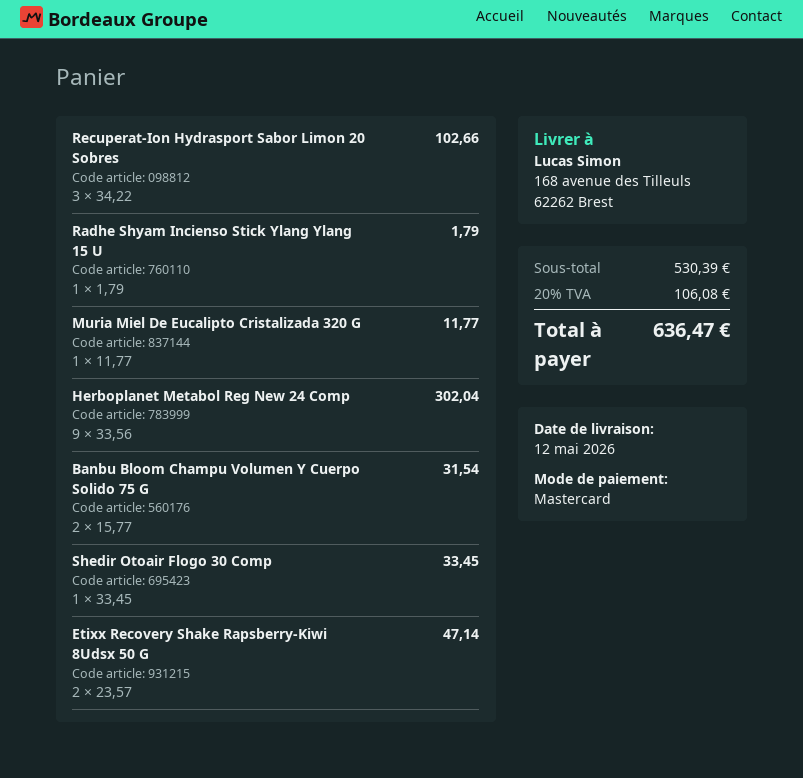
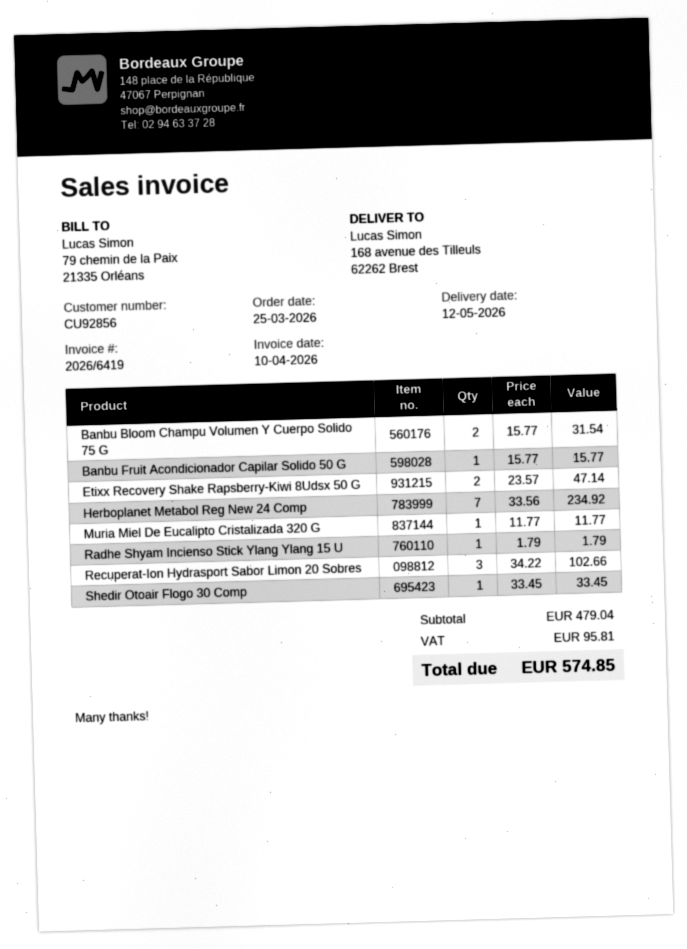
Herboplanet Metabol Reg New 24 Comp: 9 x 33.56 = 302.04 -> 7 x 33.56 = 234.92
Banbu Fruit Acondicionador Capilar Solido 50 G: none -> 1 x 15.77 = 15.77
subtotal: 530.39 -> 479.04
tax: 106.08 -> 95.81
total: 636.47 -> 574.85

